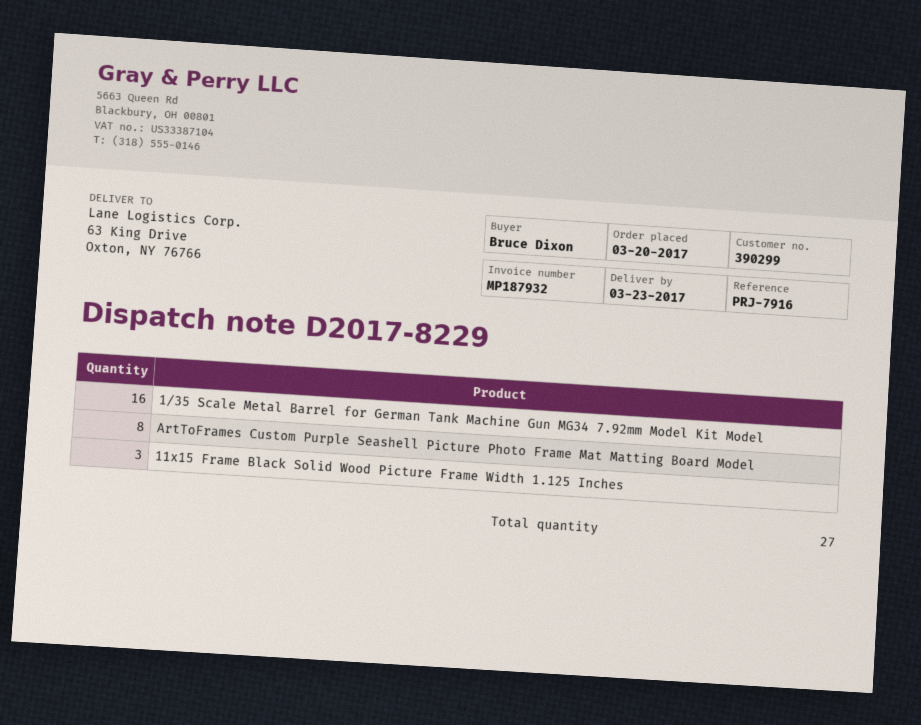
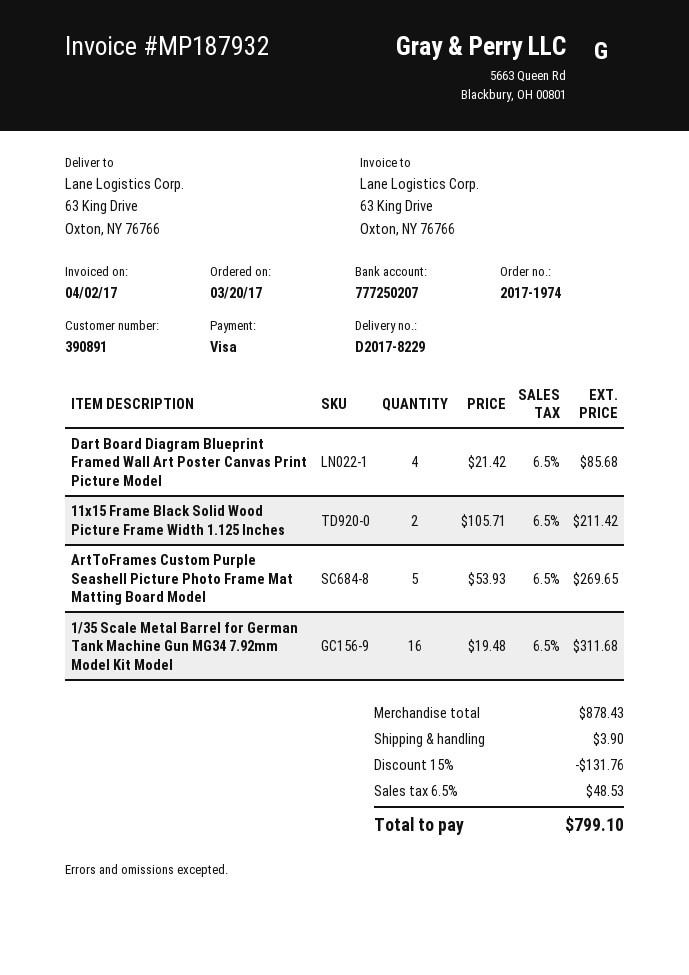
customer number: 390299 -> 390891
ArtToFrames Custom Purple Seashell Picture Photo Frame Mat Matting Board Model: 8 -> 5
11x15 Frame Black Solid Wood Picture Frame Width 1.125 Inches: 3 -> 2
Dart Board Diagram Blueprint Framed Wall Art Poster Canvas Print Picture Model: none -> 4

